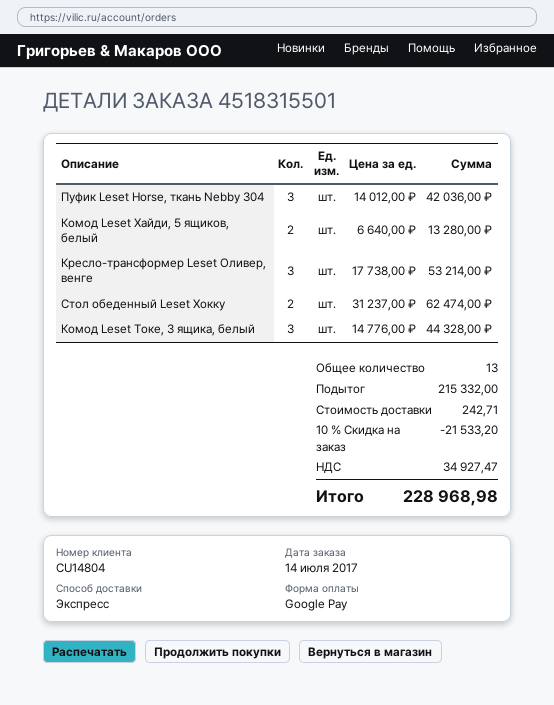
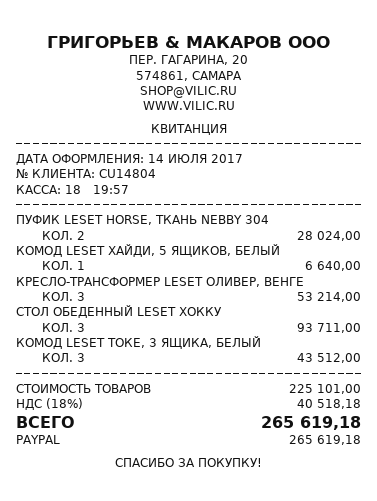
payment method: Google Pay -> PayPal
Пуфик Leset Horse, ткань Nebby 304: 3 for 42036.00 -> 2 for 28024.00
Комод Leset Хайди, 5 ящиков, белый: 2 for 13280.00 -> 1 for 6640.00
Стол обеденный Leset Хокку: 2 for 62474.00 -> 3 for 93711.00
Комод Leset Токе, 3 ящика, белый: 3 for 44328.00 -> 3 for 43512.00
subtotal: 215332.00 -> 225101.00
discount: 10% = 21533.20 -> none
shipping: 242.71 -> none
tax: 34927.47 -> 40518.18
total: 228968.98 -> 265619.18

